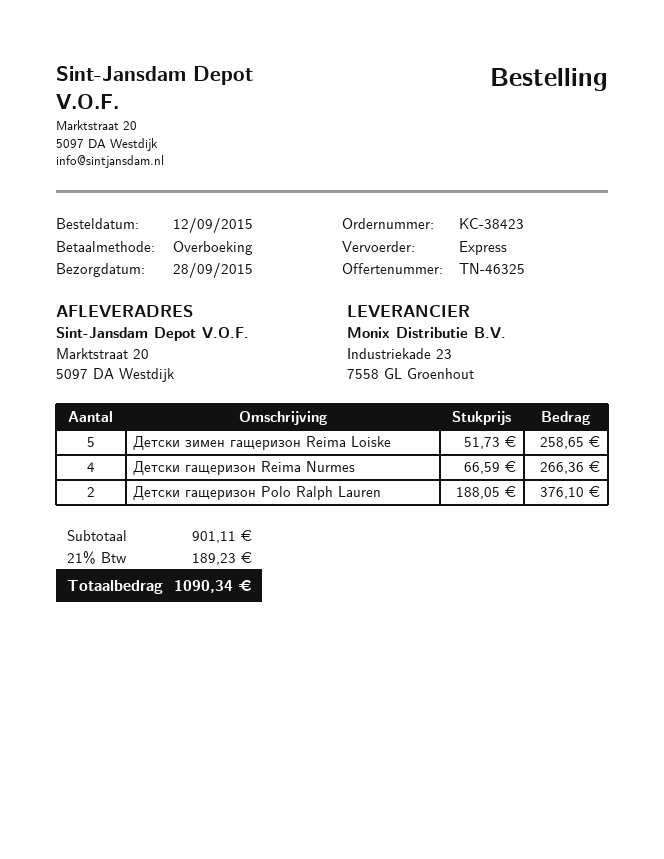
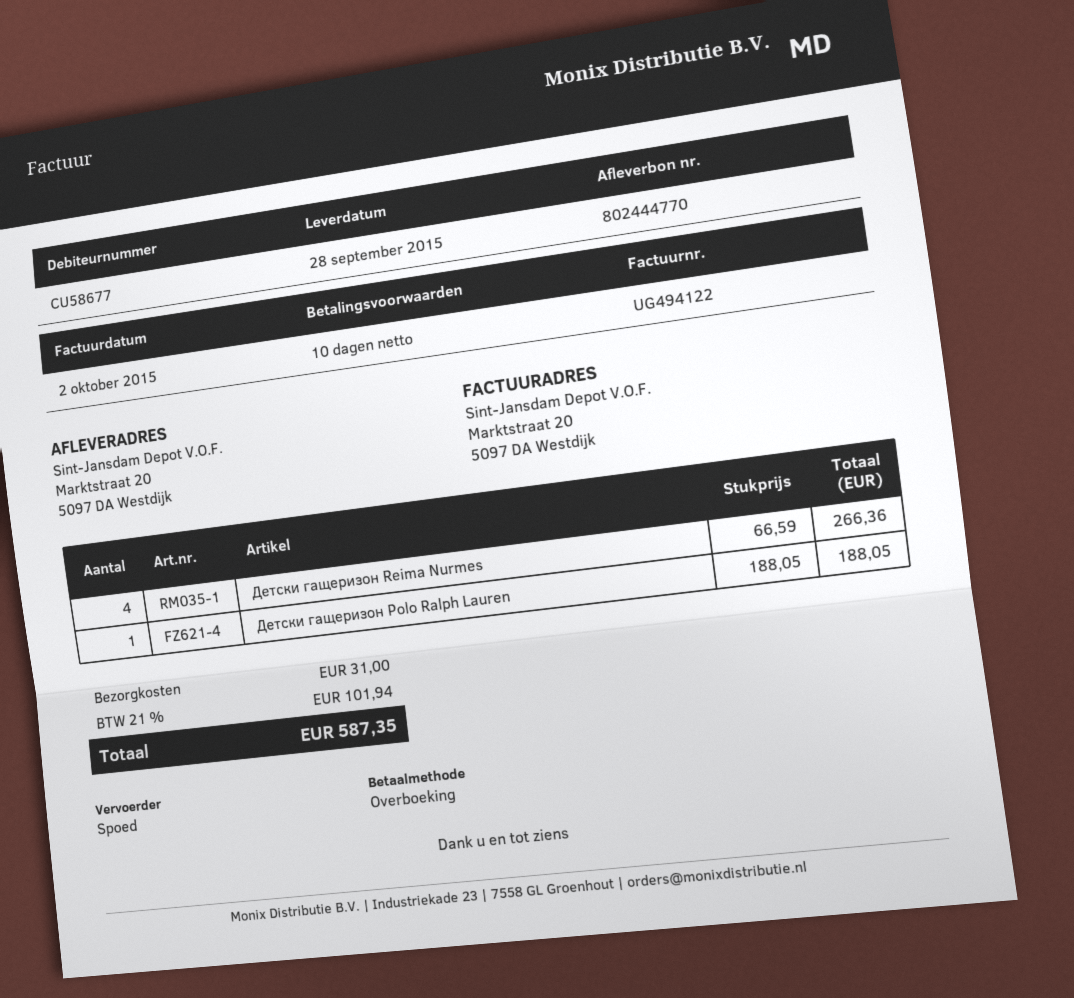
Детски зимен гащеризон Reima Loiske: 5 x 51.73 = 258.65 -> none
Детски гащеризон Polo Ralph Lauren: 2 x 188.05 = 376.10 -> 1 x 188.05 = 188.05
shipping: none -> 31.00
tax: 21% = 189.23 -> 21% = 101.94
total: 1090.34 -> 587.35

